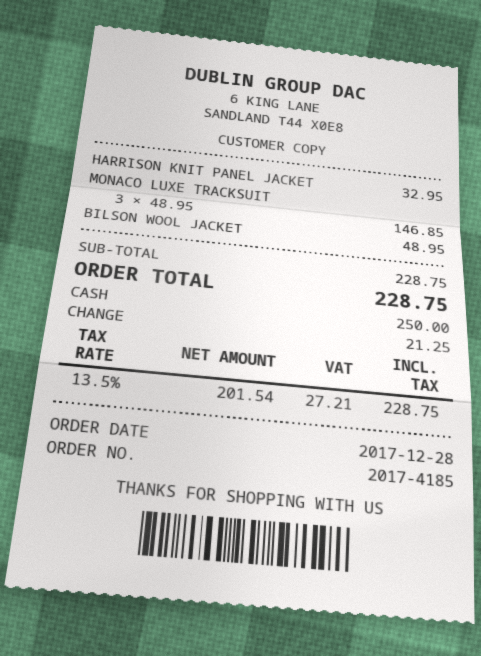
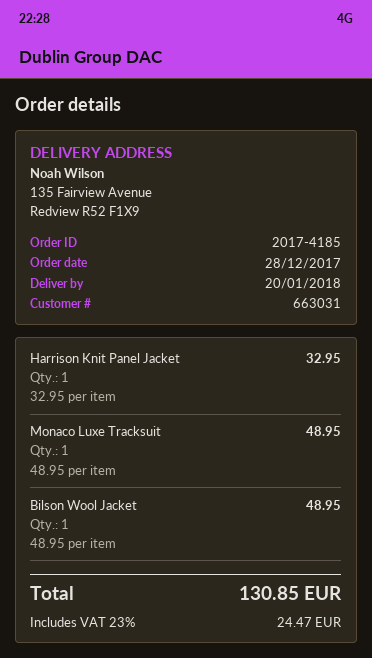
MONACO LUXE TRACKSUIT: 3 x 48.95 = 146.85 -> 1 x 48.95 = 48.95
tax: 13.5% = 27.21 -> 23% = 24.47
total: 228.75 -> 130.85

